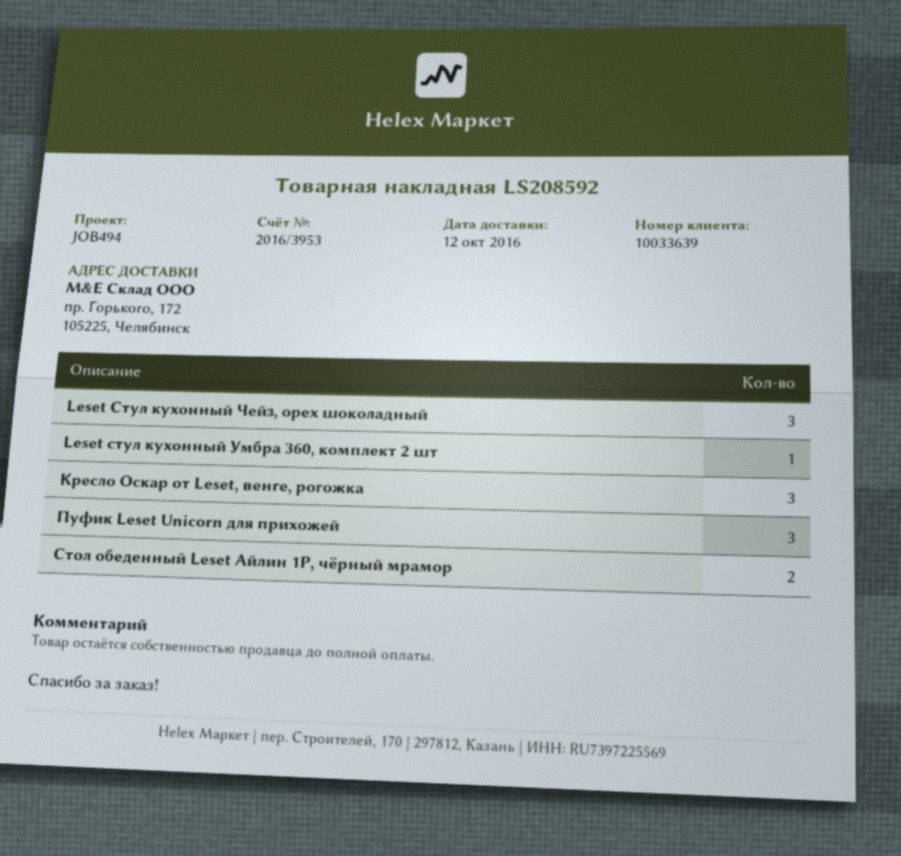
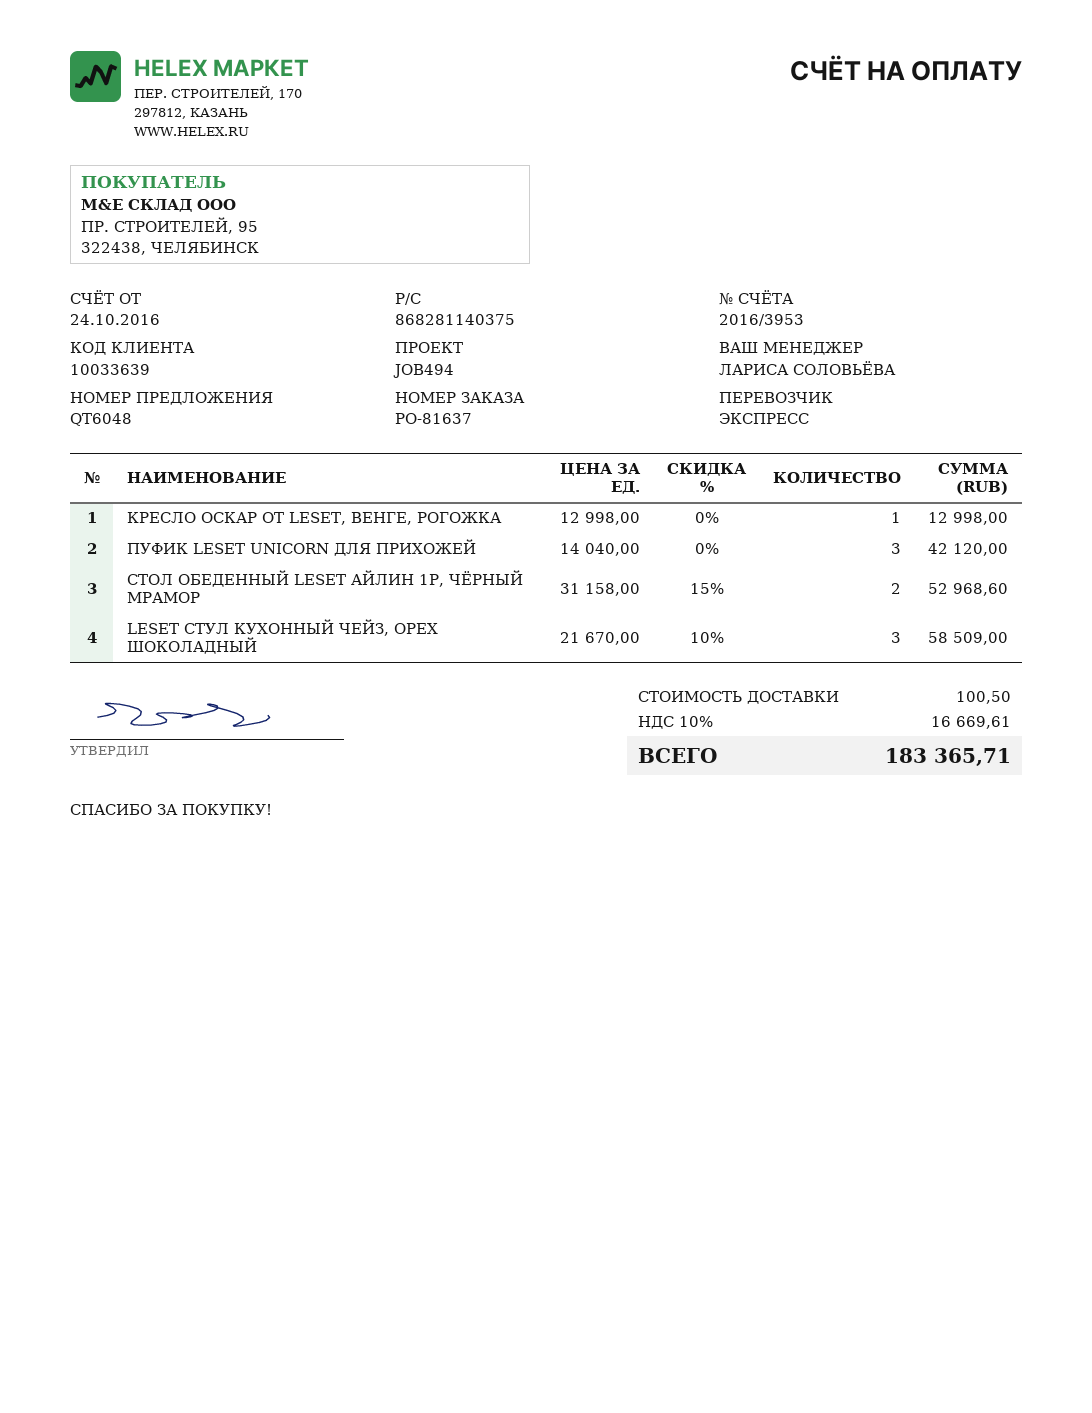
Leset стул кухонный Умбра 360, комплект 2 шт: 1 -> none
Кресло Оскар от Leset, венге, рогожка: 3 -> 1

